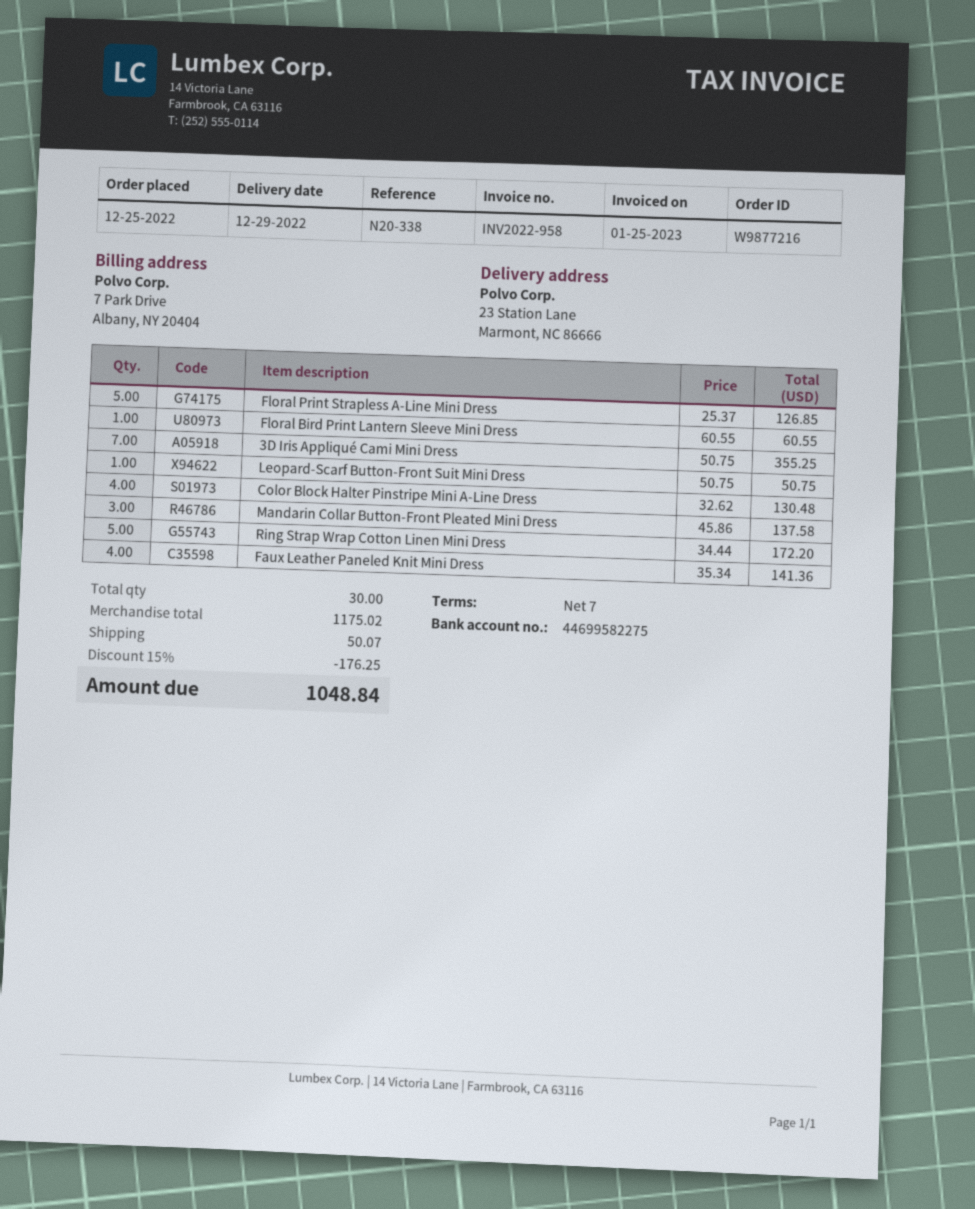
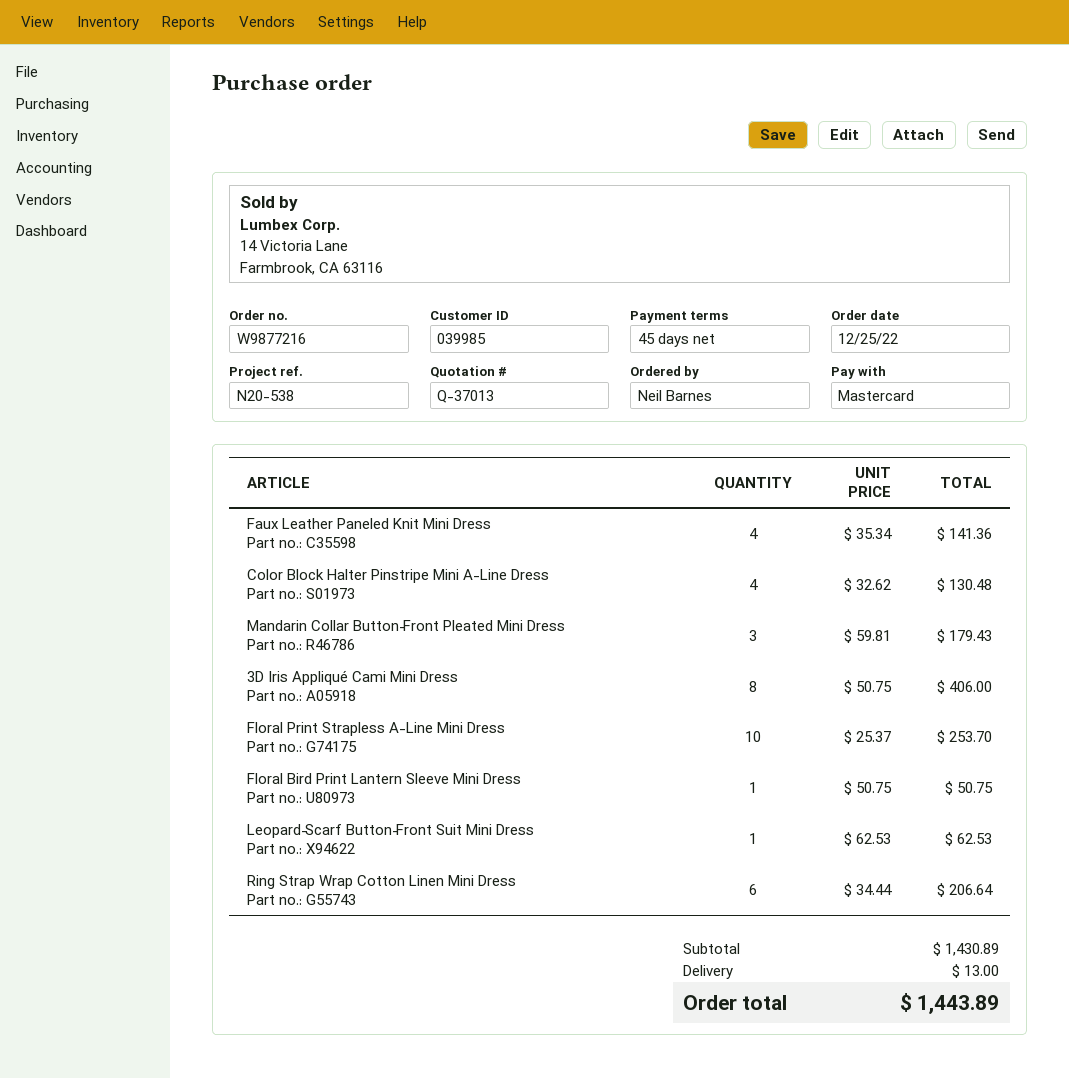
payment terms: 7 days -> 45 days
reference: N20-338 -> N20-538
Floral Print Strapless A-Line Mini Dress: 5 x 25.37 = 126.85 -> 10 x 25.37 = 253.70
Floral Bird Print Lantern Sleeve Mini Dress: 1 x 60.55 = 60.55 -> 1 x 50.75 = 50.75
3D Iris Appliqué Cami Mini Dress: 7 x 50.75 = 355.25 -> 8 x 50.75 = 406.00
Leopard‑Scarf Button‑Front Suit Mini Dress: 1 x 50.75 = 50.75 -> 1 x 62.53 = 62.53
Mandarin Collar Button‑Front Pleated Mini Dress: 3 x 45.86 = 137.58 -> 3 x 59.81 = 179.43
Ring Strap Wrap Cotton Linen Mini Dress: 5 x 34.44 = 172.20 -> 6 x 34.44 = 206.64
subtotal: 1175.02 -> 1430.89
discount: 15% = 176.25 -> none
shipping: 50.07 -> 13.00
total: 1048.84 -> 1443.89

